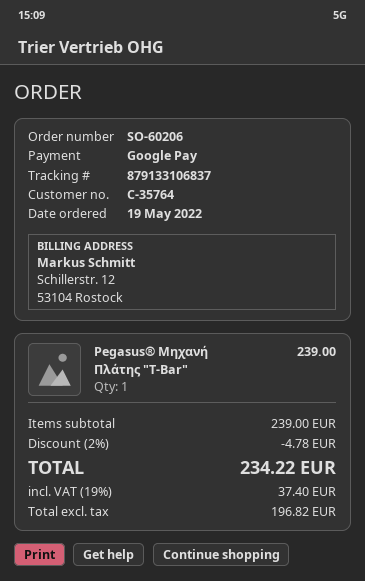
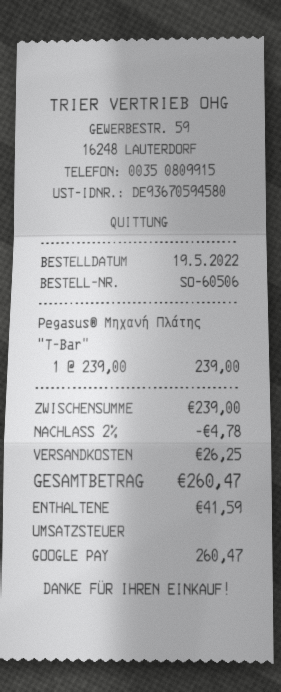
order number: SO-60206 -> SO-60506
shipping: none -> 26.25
tax: 37.40 -> 41.59
total: 234.22 -> 260.47

